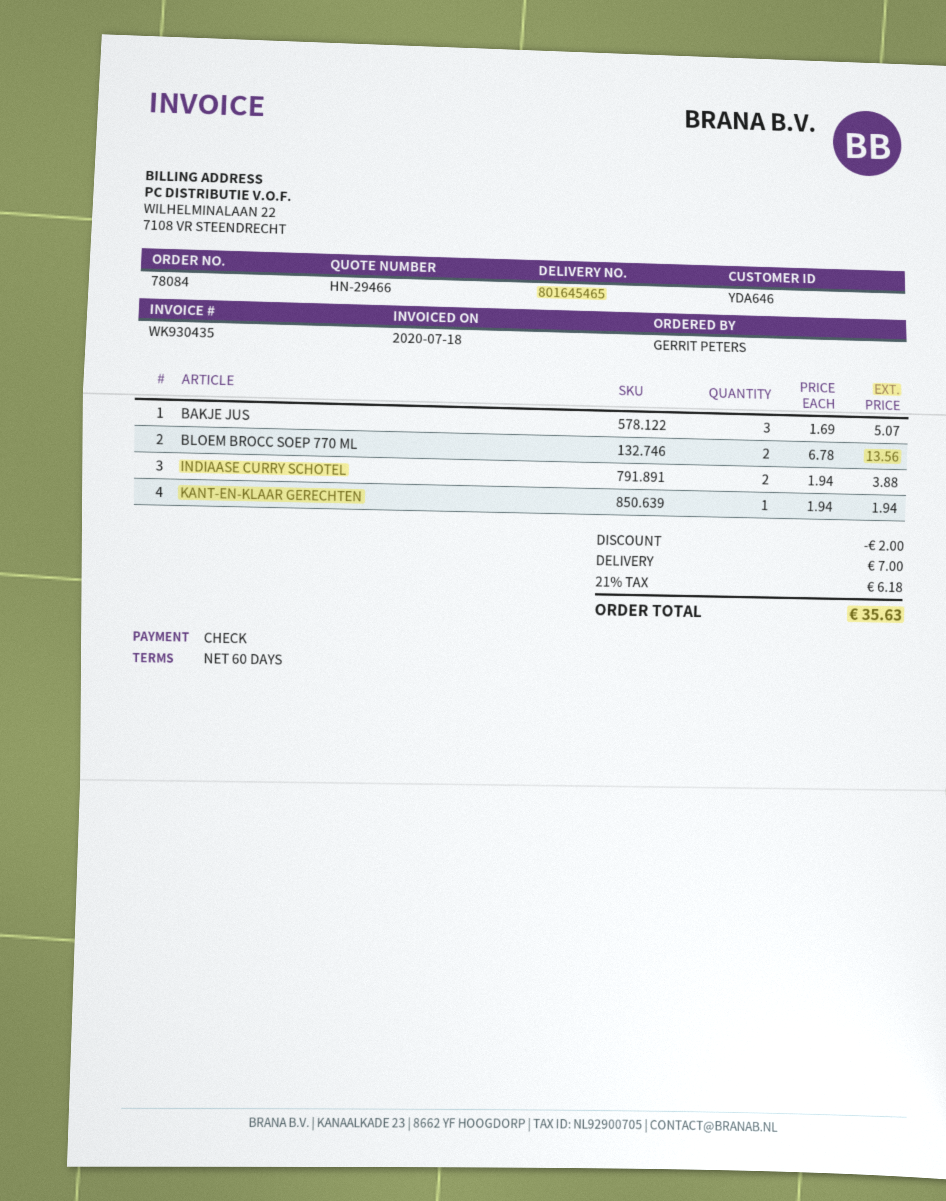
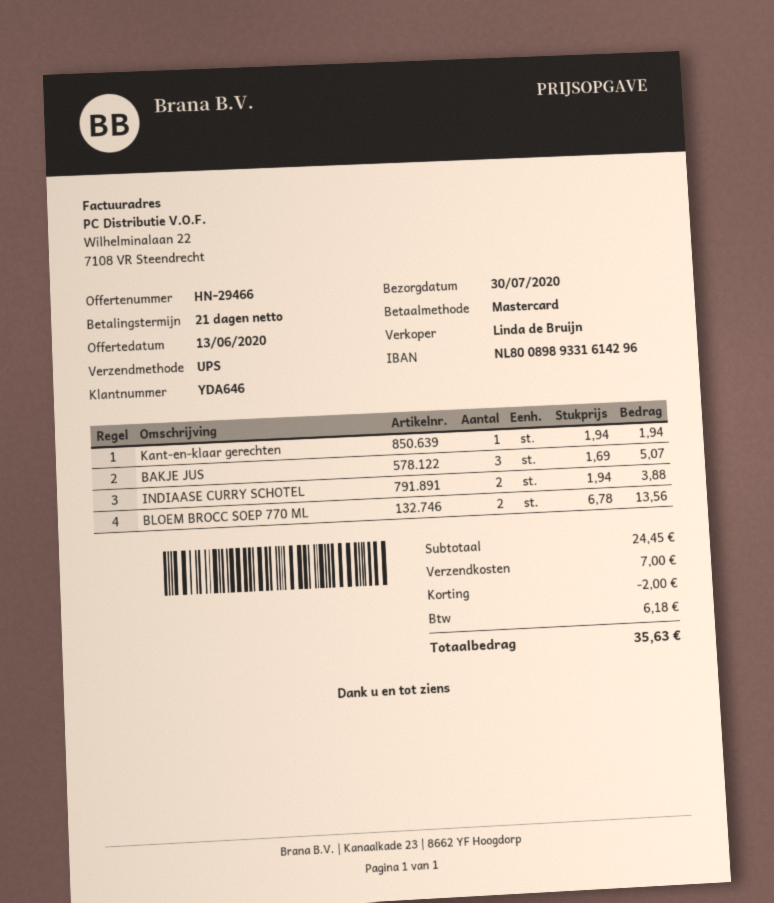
payment terms: 60 days -> 21 days
payment method: cheque -> Mastercard

